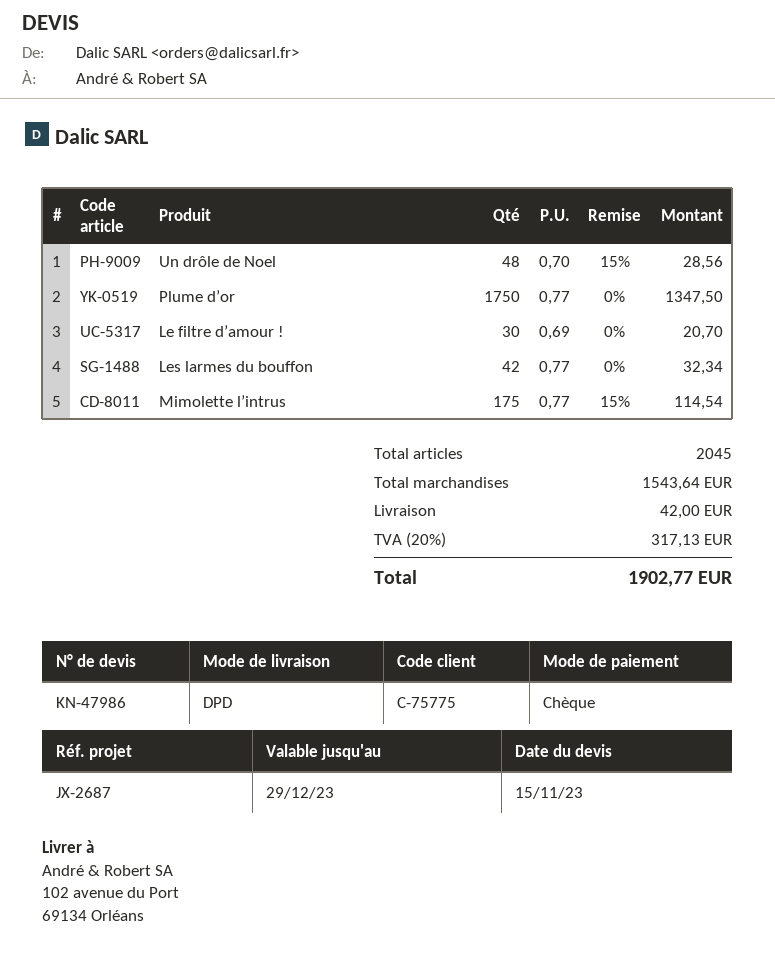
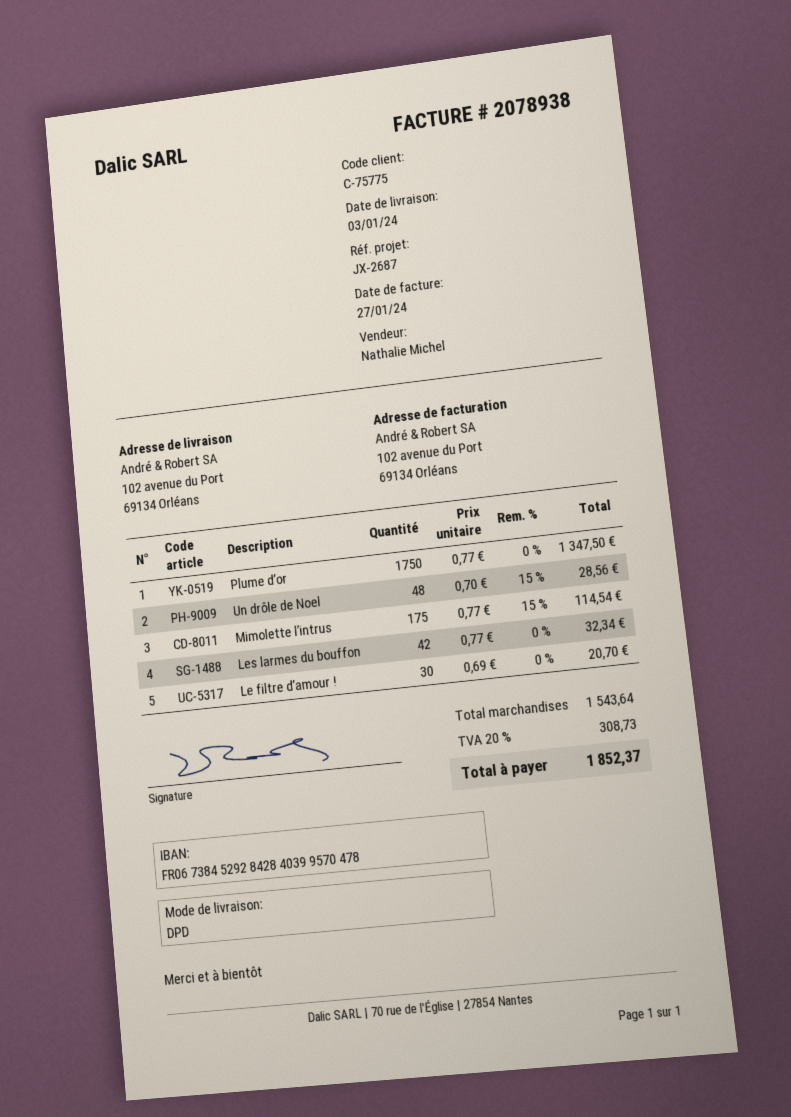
shipping: 42.00 -> none
tax: 20% = 317.13 -> 20% = 308.73
total: 1902.77 -> 1852.37

